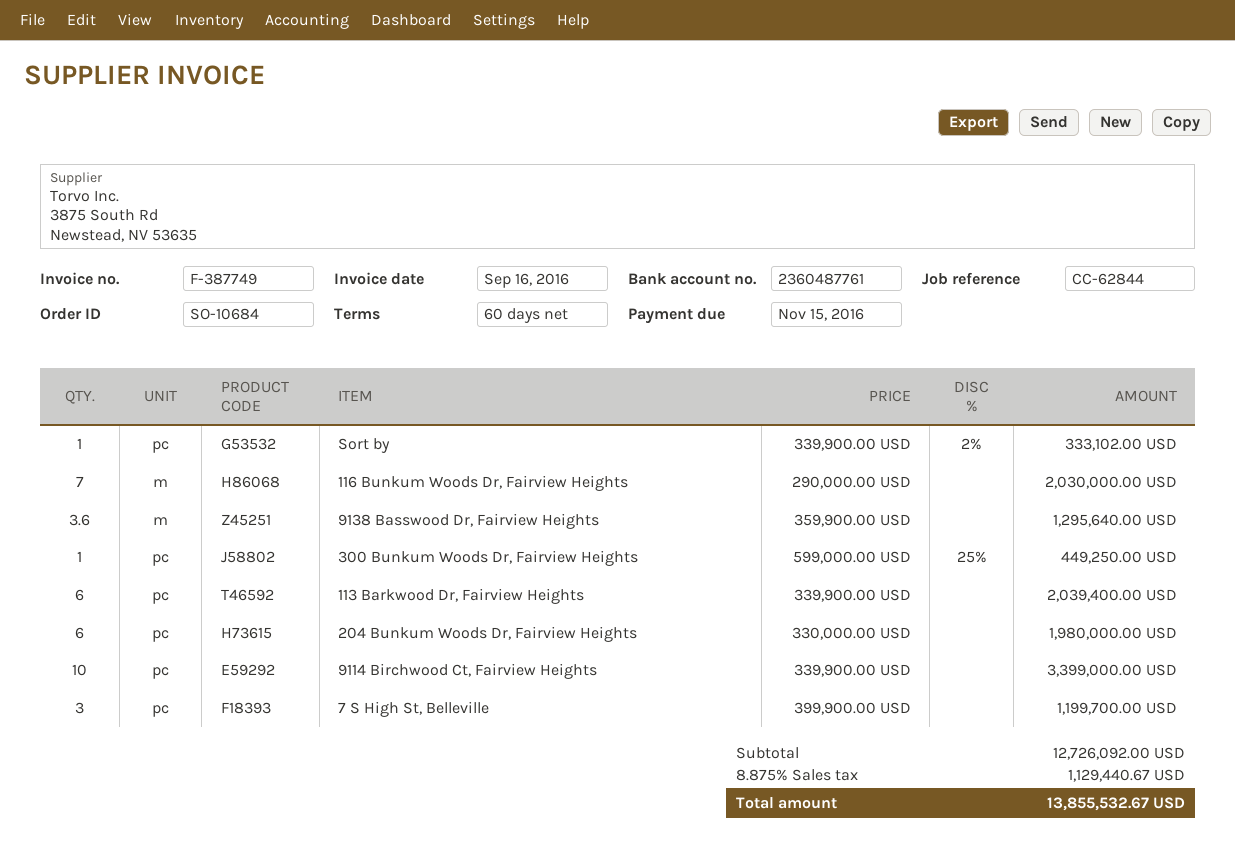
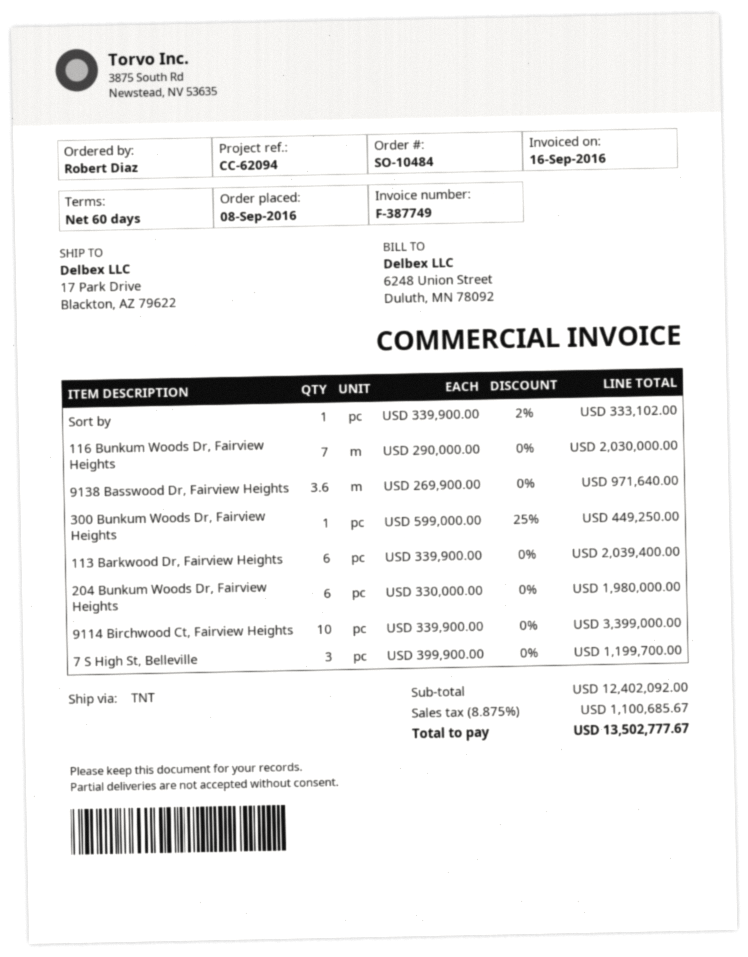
order number: SO-10684 -> SO-10484
reference: CC-62844 -> CC-62094
9138 Basswood Dr, Fairview Heights: 3.6 x 359900.00 = 1295640.00 -> 3.6 x 269900.00 = 971640.00
subtotal: 12726092.00 -> 12402092.00
tax: 8.875% = 1129440.67 -> 8.875% = 1100685.67
total: 13855532.67 -> 13502777.67

